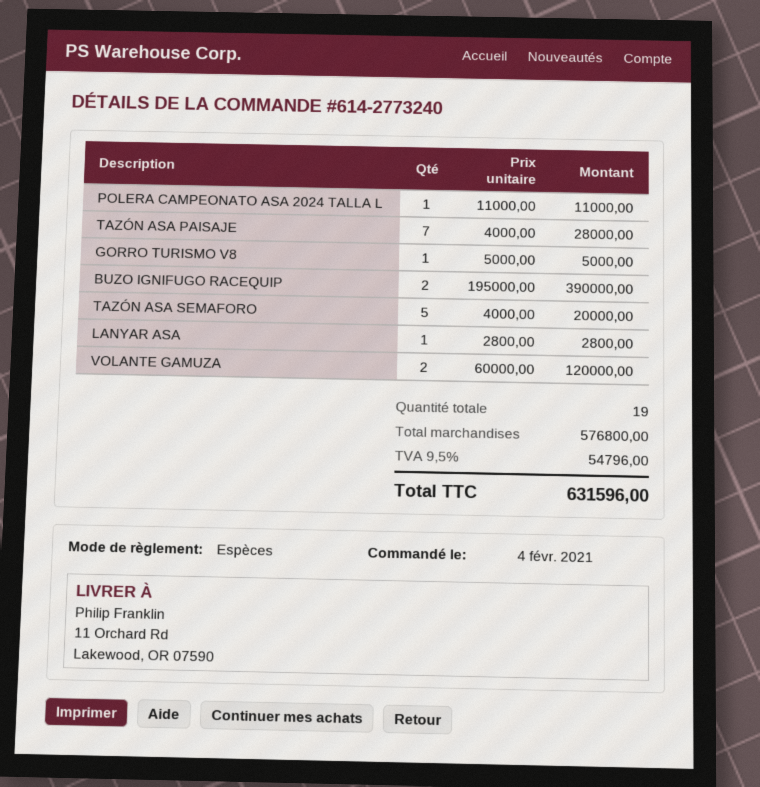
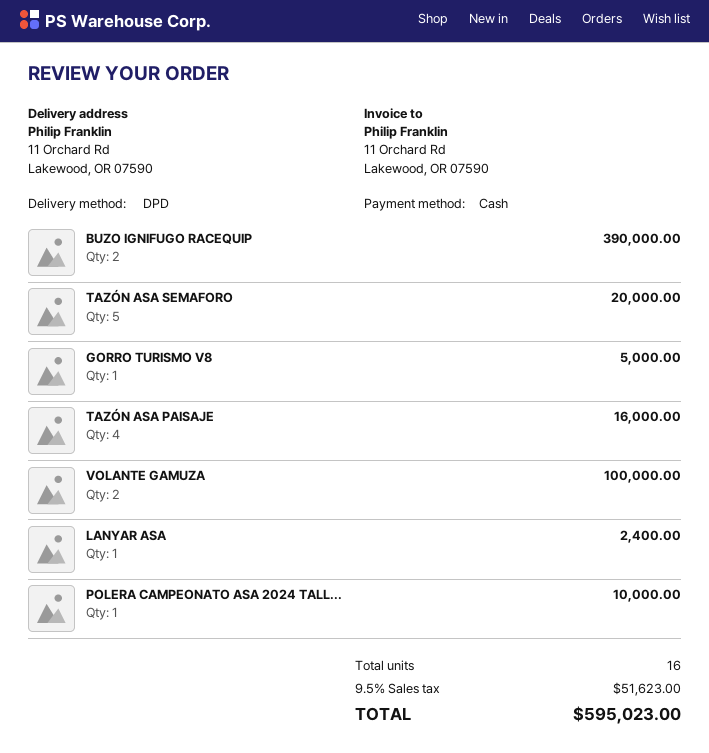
POLERA CAMPEONATO ASA 2024 TALLA L: 1 for 11000.00 -> 1 for 10000.00
TAZÓN ASA PAISAJE: 7 for 28000.00 -> 4 for 16000.00
LANYAR ASA: 1 for 2800.00 -> 1 for 2400.00
VOLANTE GAMUZA: 2 for 120000.00 -> 2 for 100000.00
total quantity: 19 -> 16
tax: 9.5% = 54796.00 -> 9.5% = 51623.00
total: 631596.00 -> 595023.00

